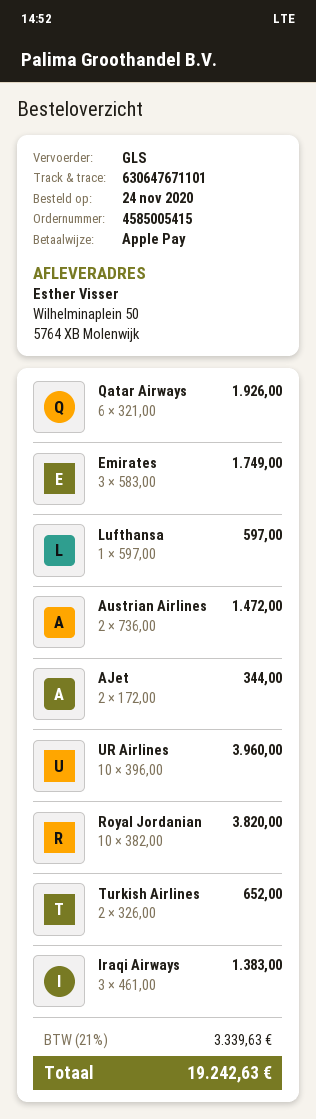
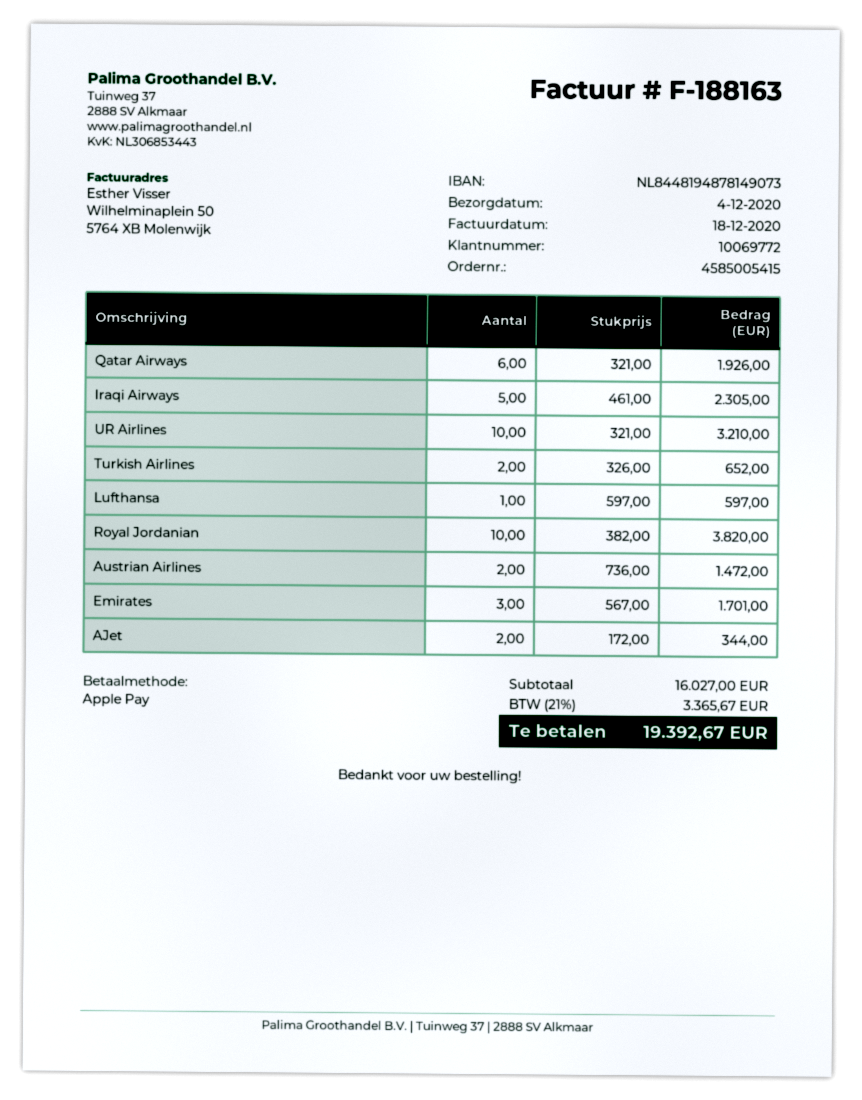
Emirates: 3 x 583.00 = 1749.00 -> 3 x 567.00 = 1701.00
UR Airlines: 10 x 396.00 = 3960.00 -> 10 x 321.00 = 3210.00
Iraqi Airways: 3 x 461.00 = 1383.00 -> 5 x 461.00 = 2305.00
tax: 21% = 3339.63 -> 21% = 3365.67
total: 19242.63 -> 19392.67

